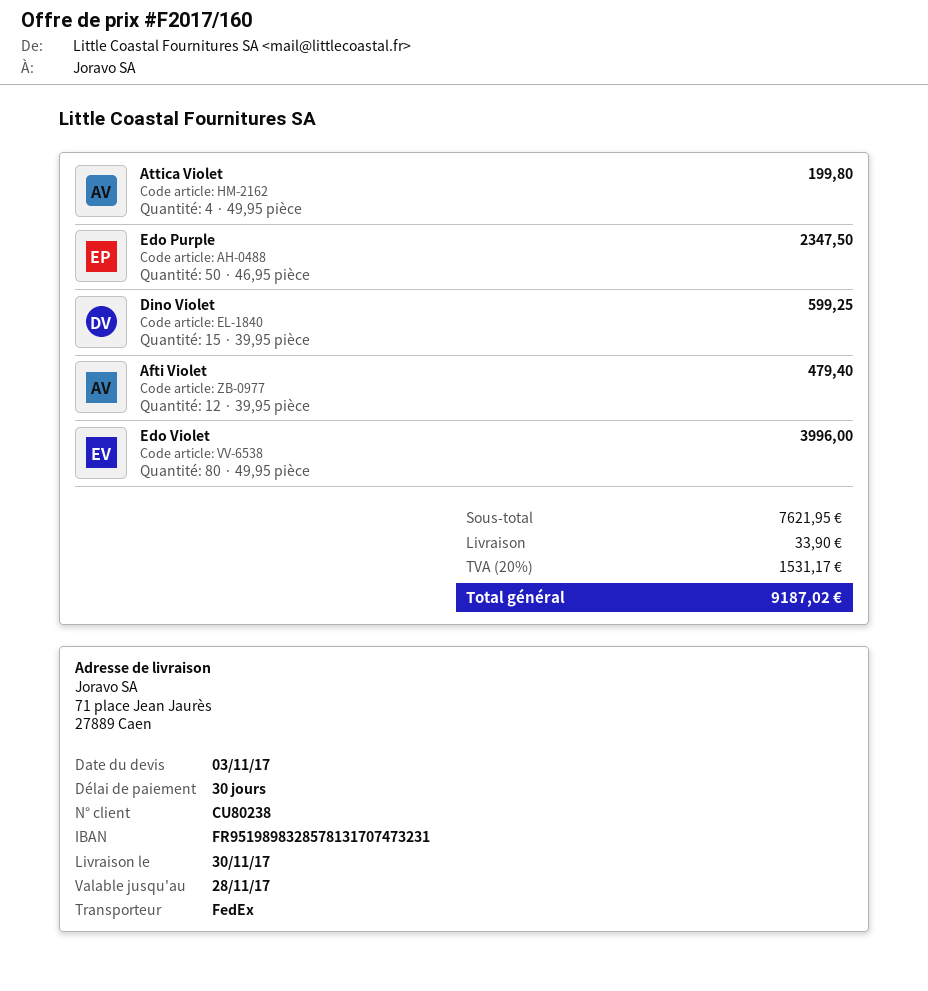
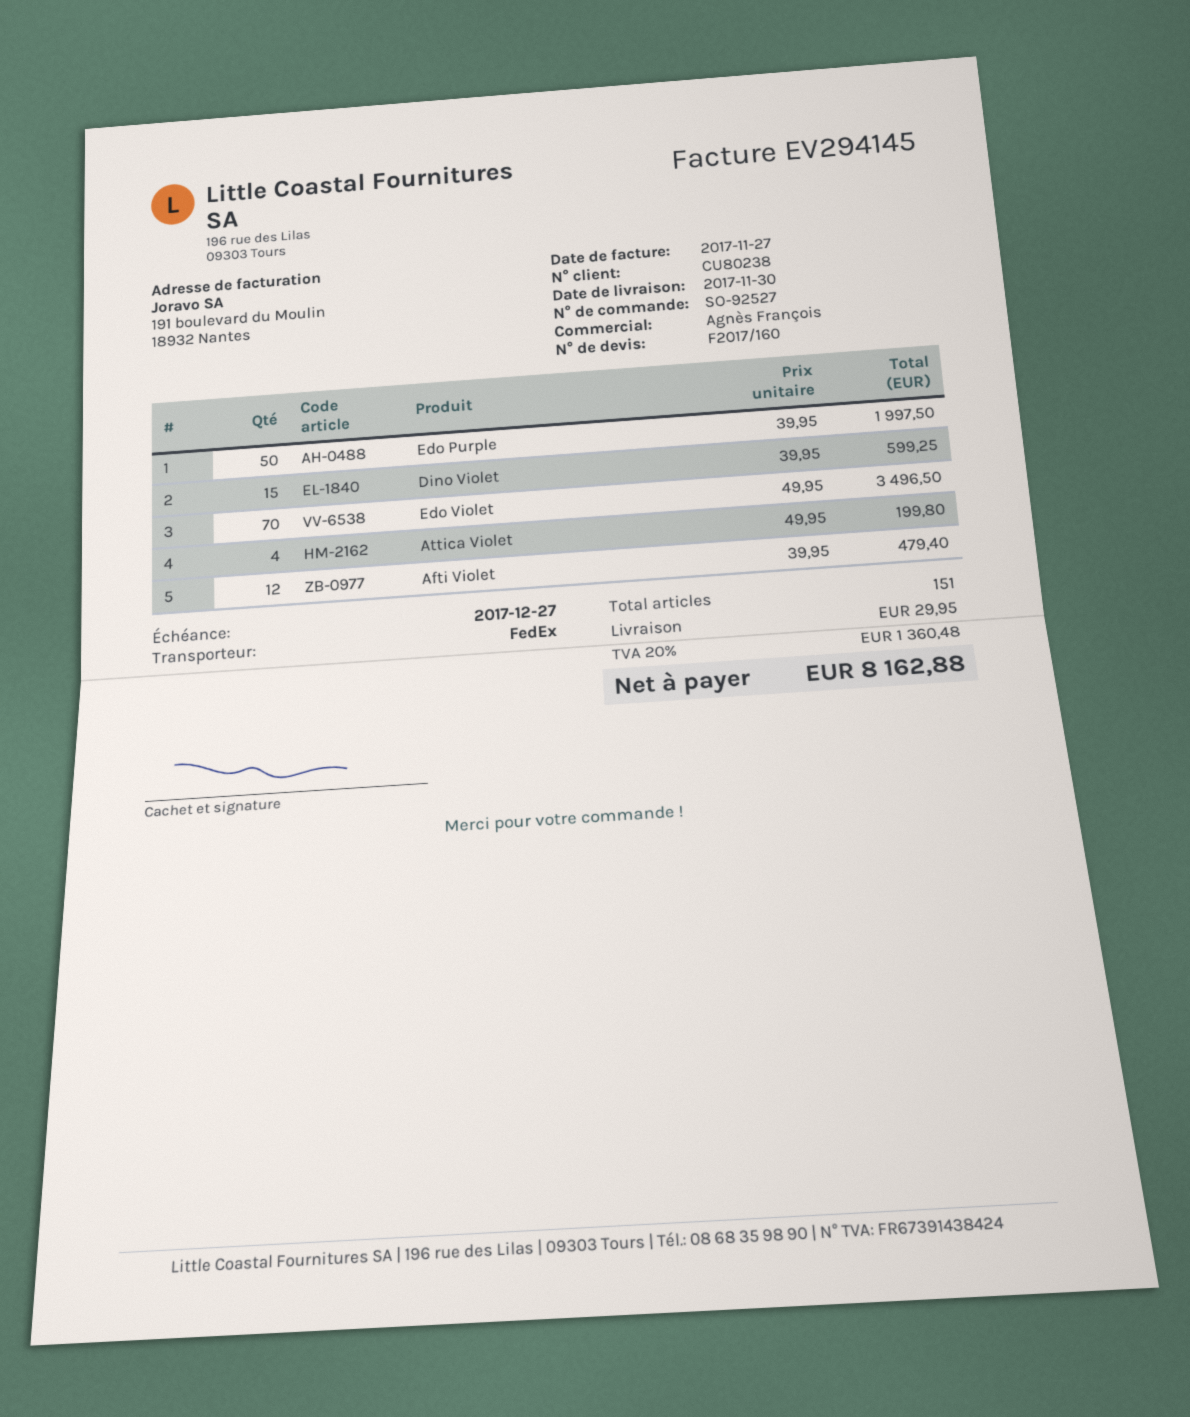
Edo Purple: 50 x 46.95 = 2347.50 -> 50 x 39.95 = 1997.50
Edo Violet: 80 x 49.95 = 3996.00 -> 70 x 49.95 = 3496.50
shipping: 33.90 -> 29.95
tax: 20% = 1531.17 -> 20% = 1360.48
total: 9187.02 -> 8162.88

